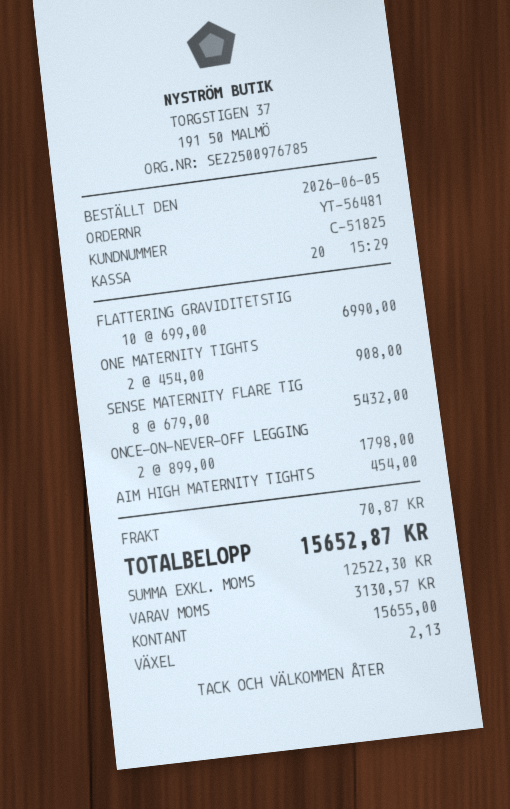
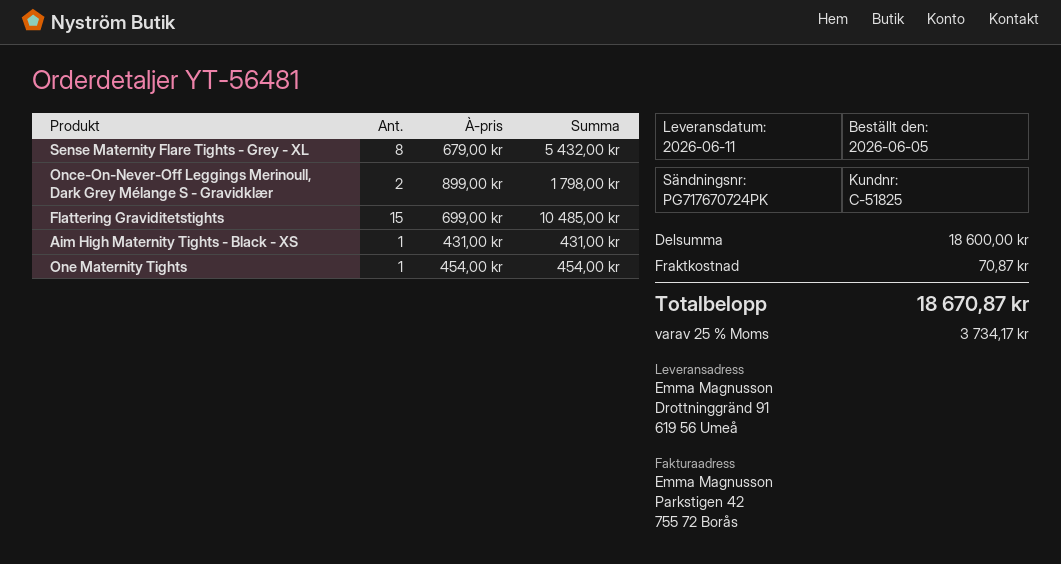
FLATTERING GRAVIDITETSTIG: 10 x 699.00 = 6990.00 -> 15 x 699.00 = 10485.00
ONE MATERNITY TIGHTS: 2 x 454.00 = 908.00 -> 1 x 454.00 = 454.00
AIM HIGH MATERNITY TIGHTS: 1 x 454.00 = 454.00 -> 1 x 431.00 = 431.00
tax: 3130.57 -> 3734.17
total: 15652.87 -> 18670.87

